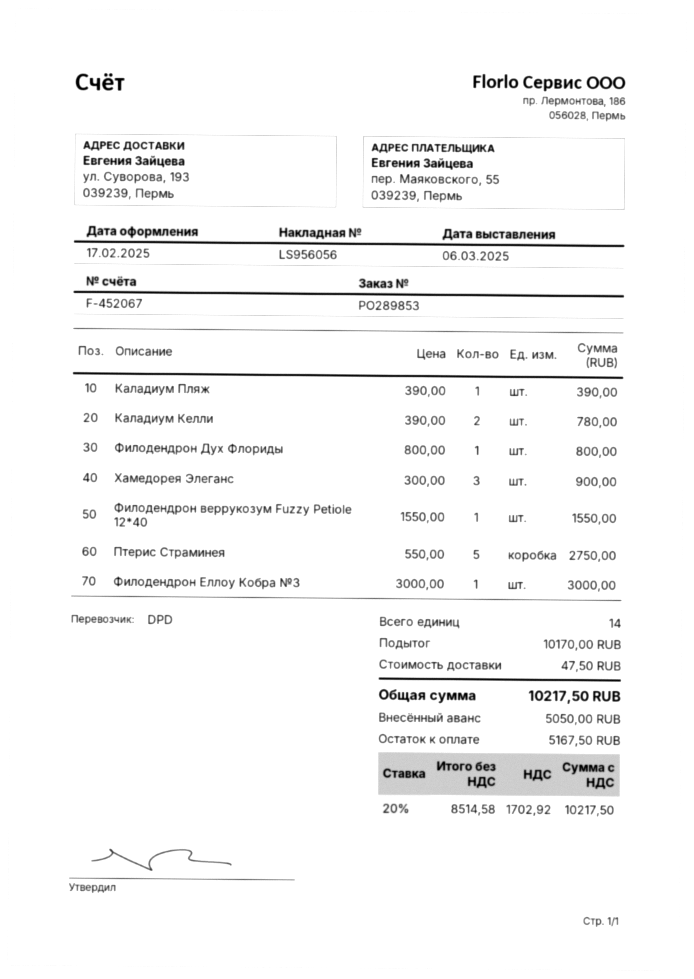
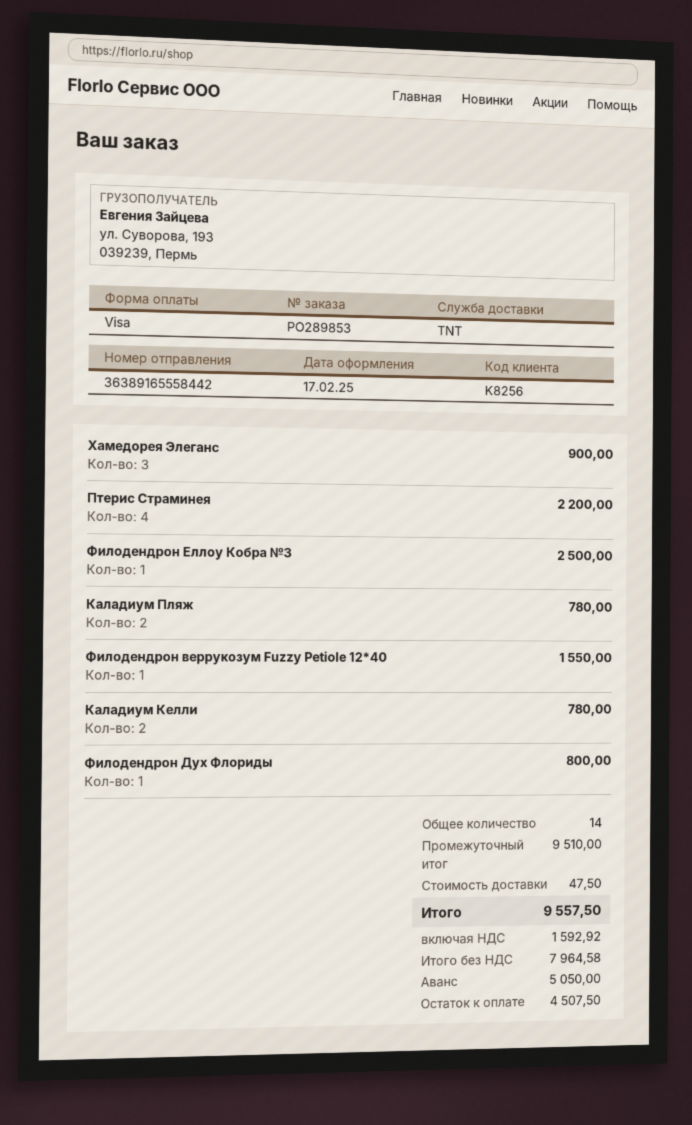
shipping method: DPD -> TNT
Каладиум Пляж: 1 for 390.00 -> 2 for 780.00
Птерис Страминея: 5 for 2750.00 -> 4 for 2200.00
Филодендрон Еллоу Кобра №3: 1 for 3000.00 -> 1 for 2500.00
subtotal: 10170.00 -> 9510.00
net: 8514.58 -> 7964.58
tax: 1702.92 -> 1592.92
total: 10217.50 -> 9557.50
balance: 5167.50 -> 4507.50

